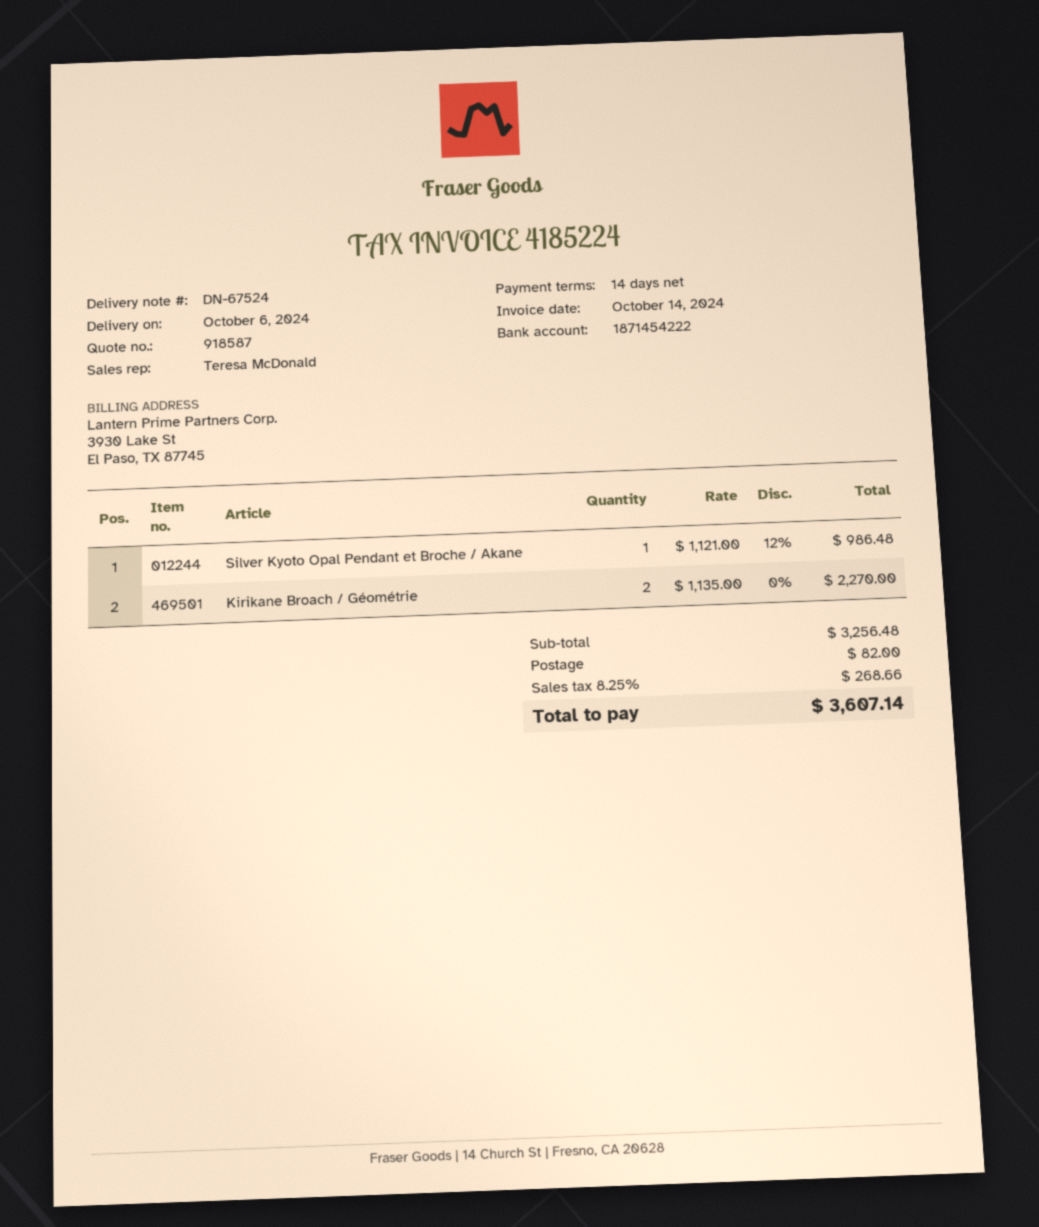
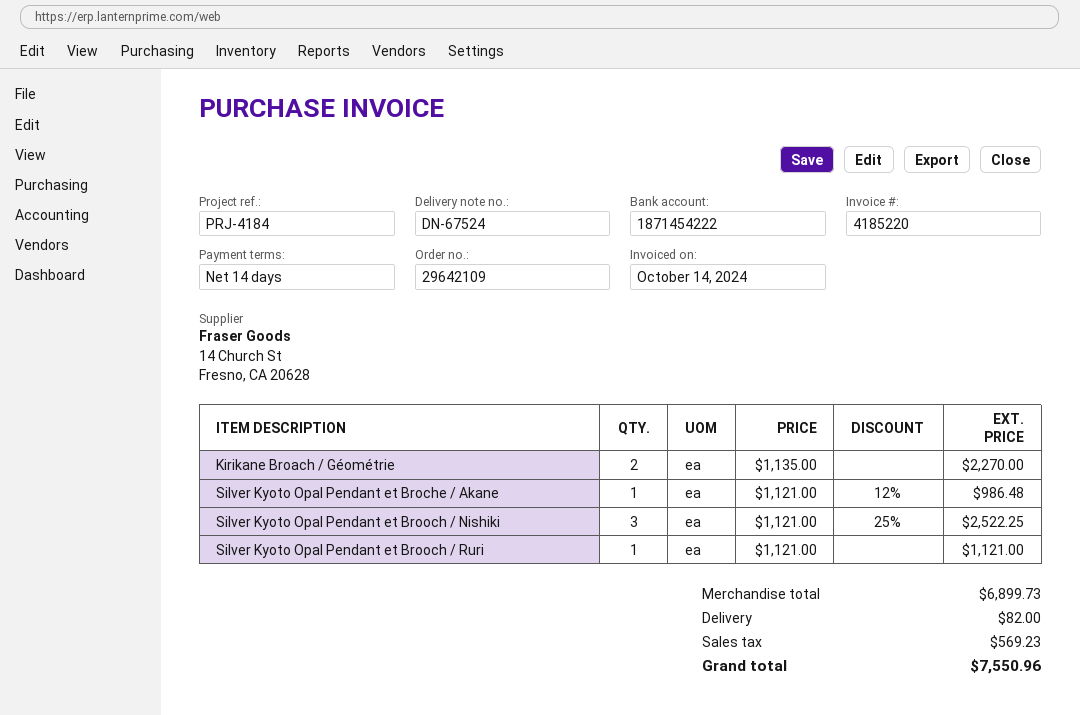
invoice number: 4185224 -> 4185220
Silver Kyoto Opal Pendant et Brooch / Nishiki: none -> 3 x 1121.00 - 25% = 2522.25
Silver Kyoto Opal Pendant et Brooch / Ruri: none -> 1 x 1121.00 = 1121.00
subtotal: 3256.48 -> 6899.73
tax: 268.66 -> 569.23
total: 3607.14 -> 7550.96

